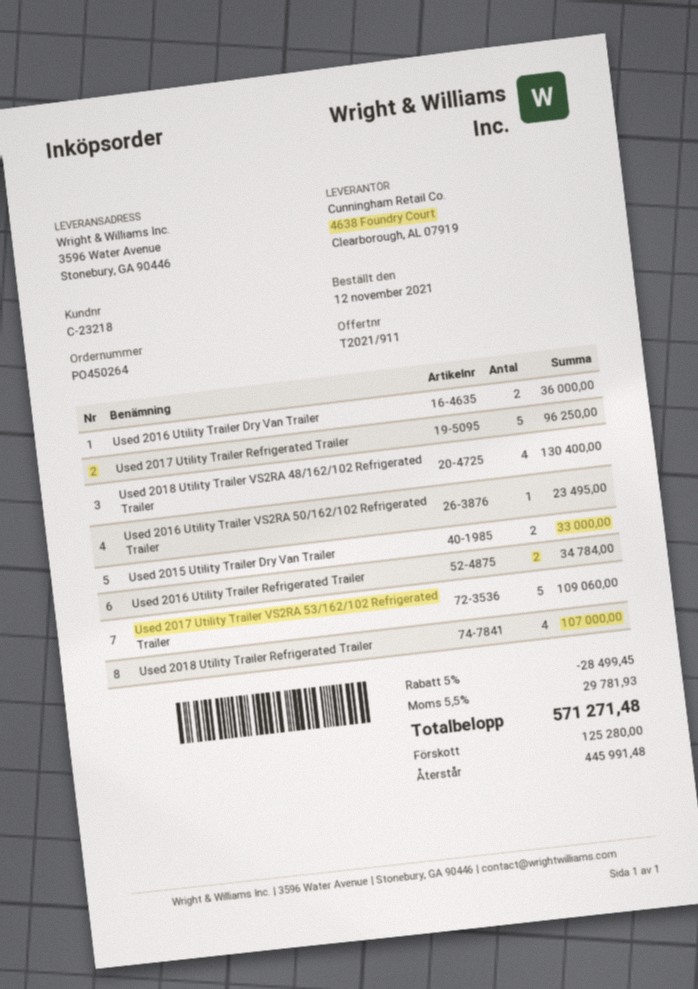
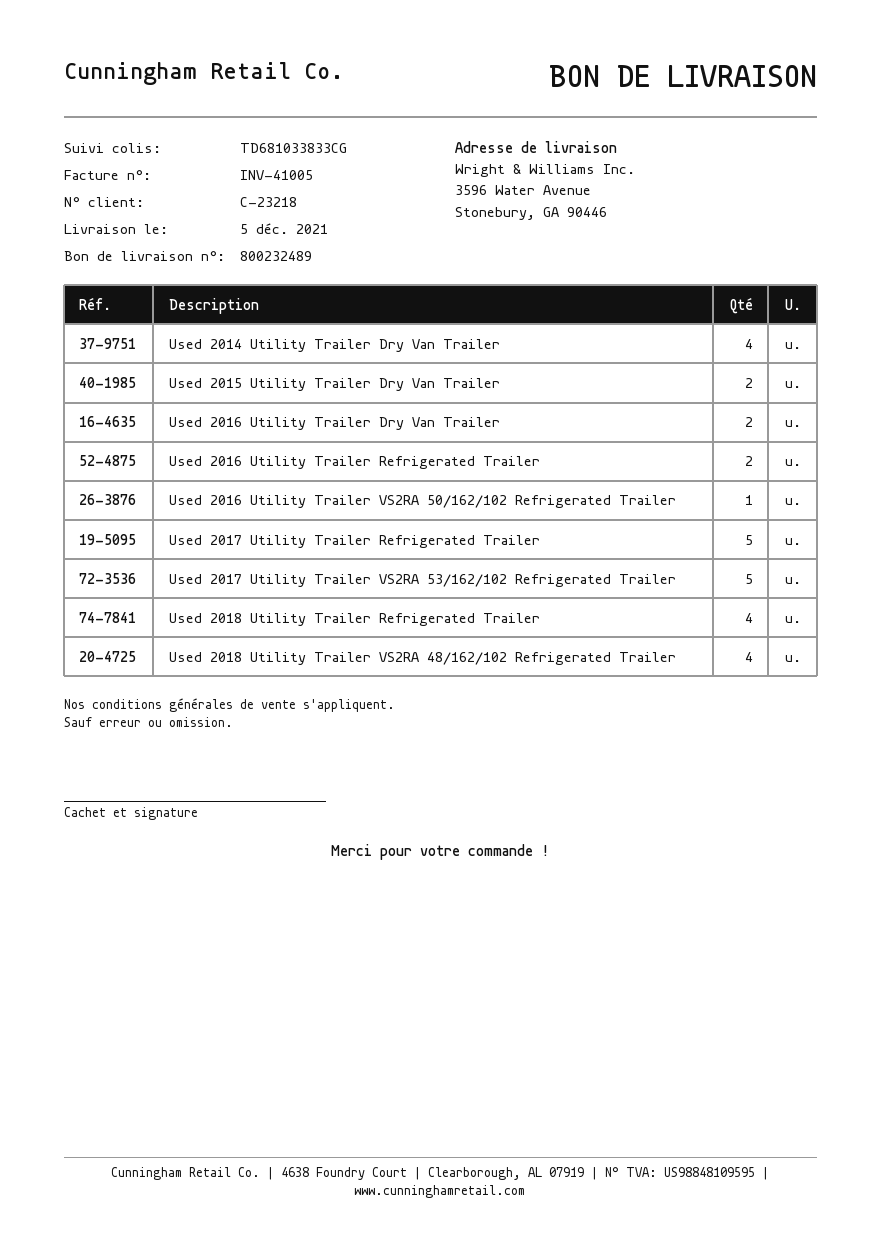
Used 2014 Utility Trailer Dry Van Trailer: none -> 4

